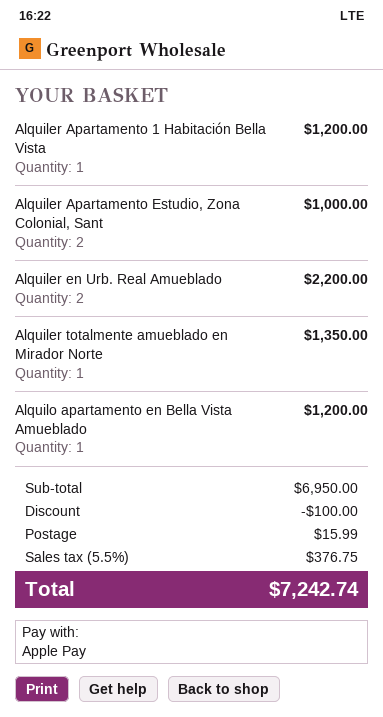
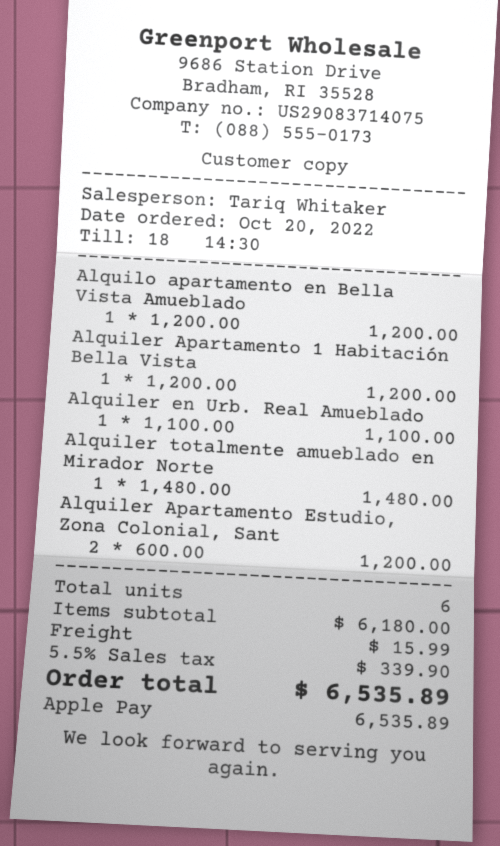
Alquiler Apartamento Estudio, Zona Colonial, Sant: 2 for 1000.00 -> 2 for 1200.00
Alquiler en Urb. Real Amueblado: 2 for 2200.00 -> 1 for 1100.00
Alquiler totalmente amueblado en Mirador Norte: 1 for 1350.00 -> 1 for 1480.00
subtotal: 6950.00 -> 6180.00
discount: 100.00 -> none
tax: 5.5% = 376.75 -> 5.5% = 339.90
total: 7242.74 -> 6535.89

